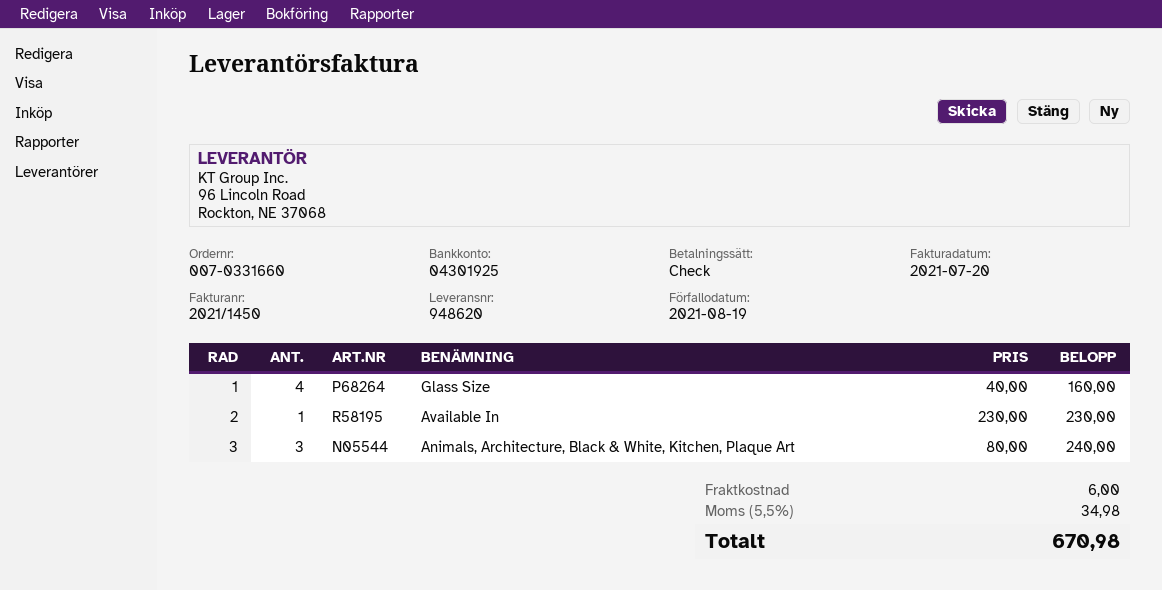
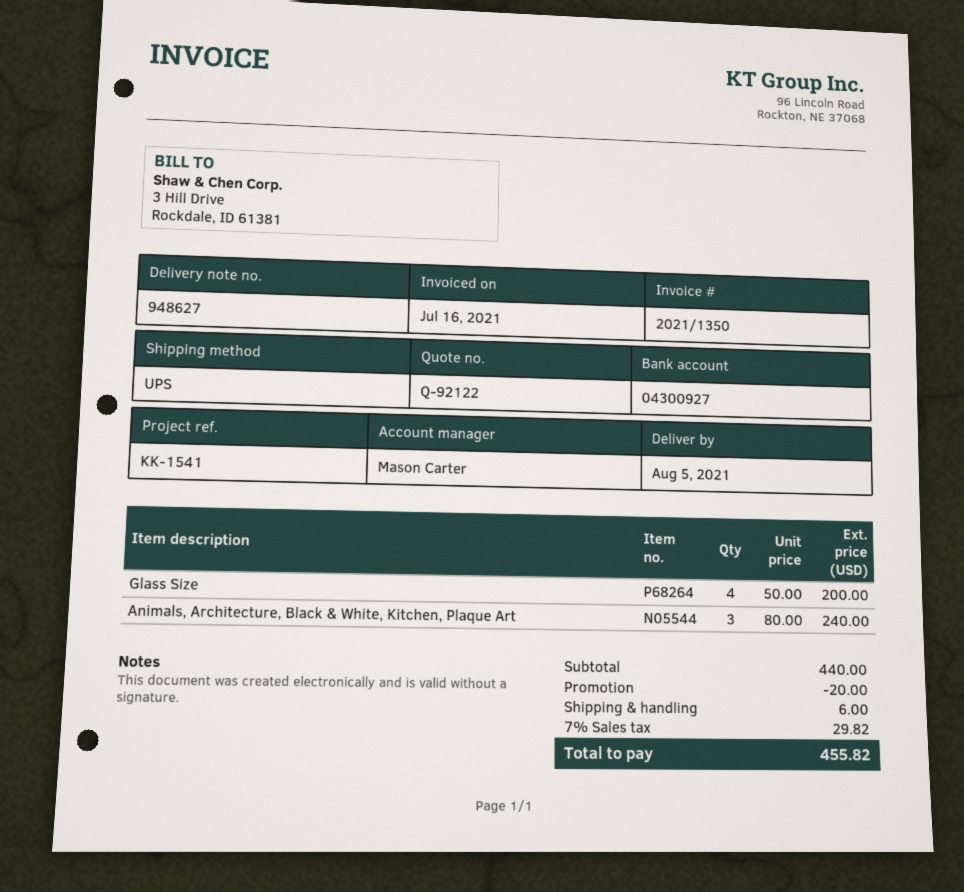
delivery note number: 948620 -> 948627
invoice number: 2021/1450 -> 2021/1350
invoice date: 2021-07-20 -> 2021-07-16
bank account: 04301925 -> 04300927
Glass Size: 4 x 40.00 = 160.00 -> 4 x 50.00 = 200.00
Available In: 1 x 230.00 = 230.00 -> none
discount: none -> 20.00
tax: 5.5% = 34.98 -> 7% = 29.82
total: 670.98 -> 455.82

